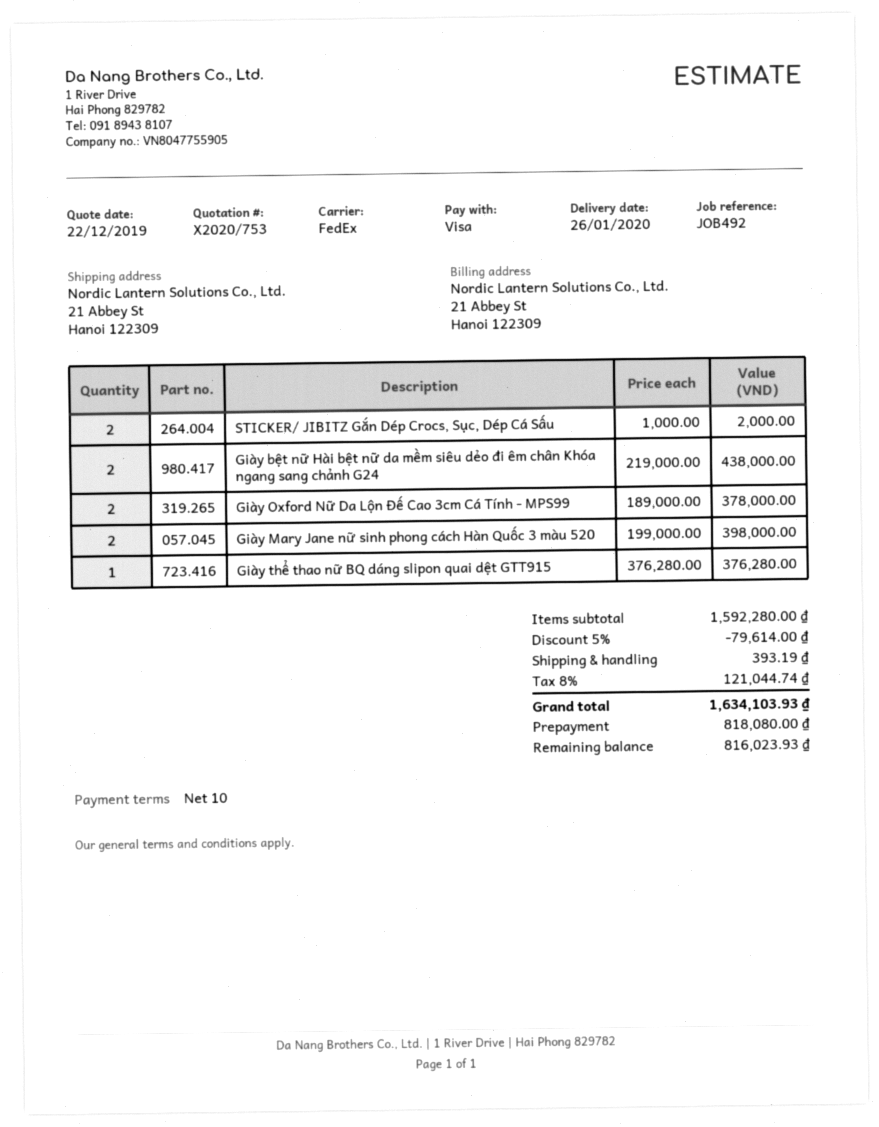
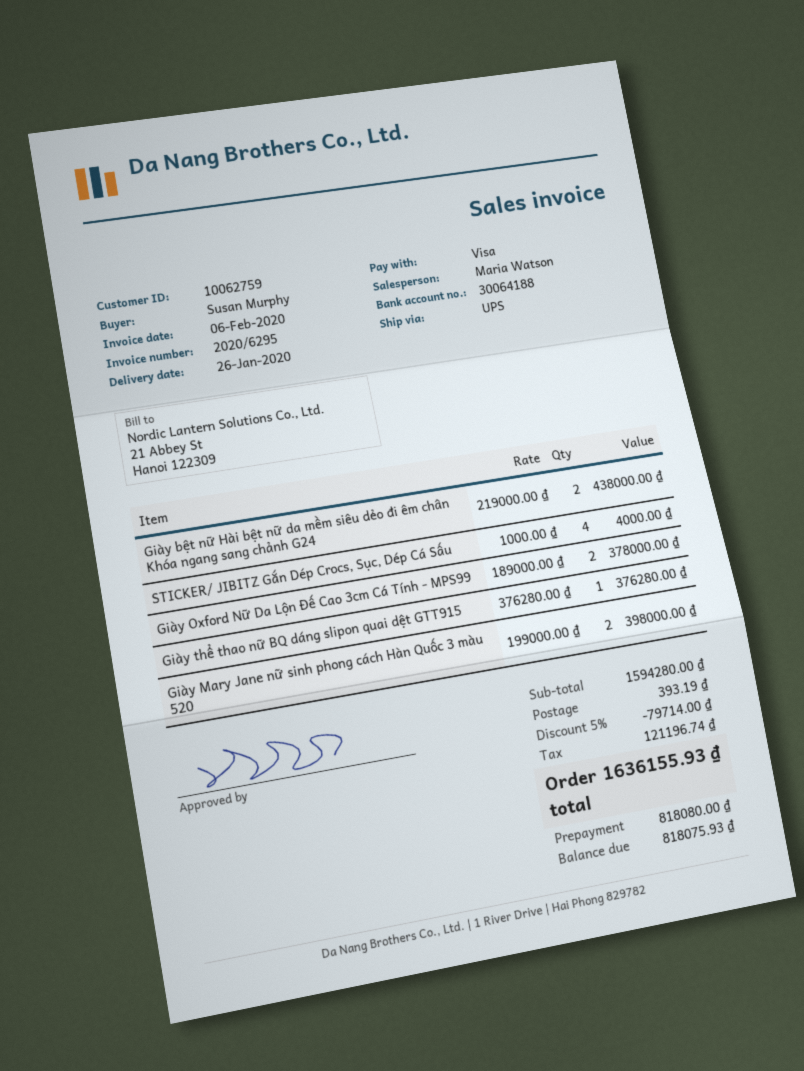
shipping method: FedEx -> UPS
STICKER/ JIBITZ Gắn Dép Crocs, Sục, Dép Cá Sấu: 2 x 1000.00 = 2000.00 -> 4 x 1000.00 = 4000.00
subtotal: 1592280.00 -> 1594280.00
discount: 5% = 79614.00 -> 5% = 79714.00
tax: 121044.74 -> 121196.74
total: 1634103.93 -> 1636155.93
balance: 816023.93 -> 818075.93

